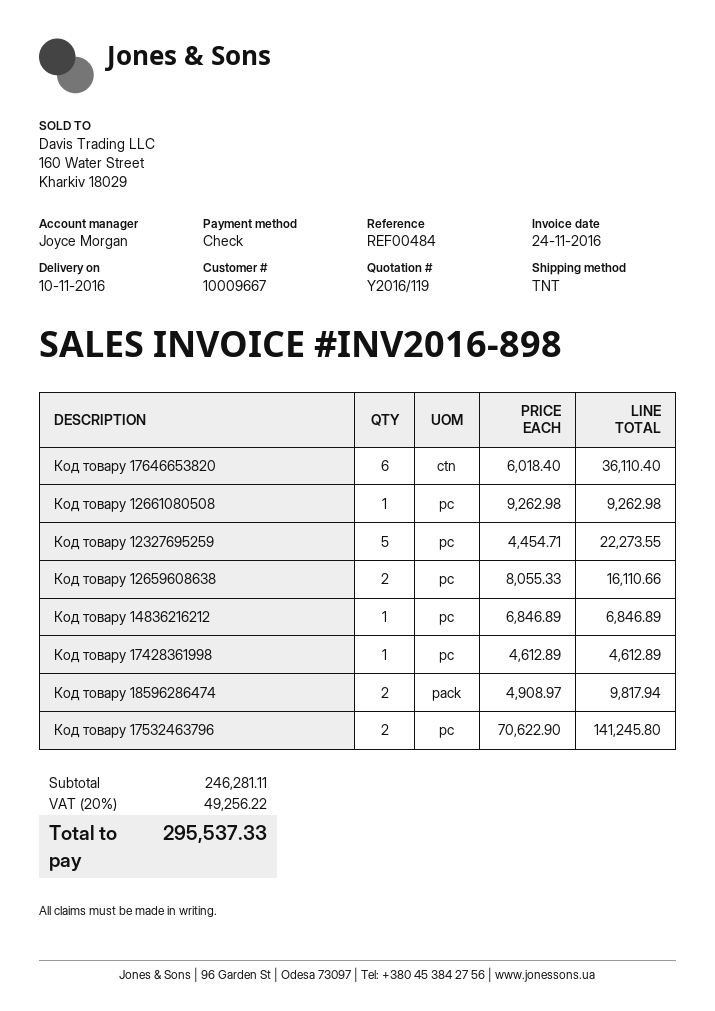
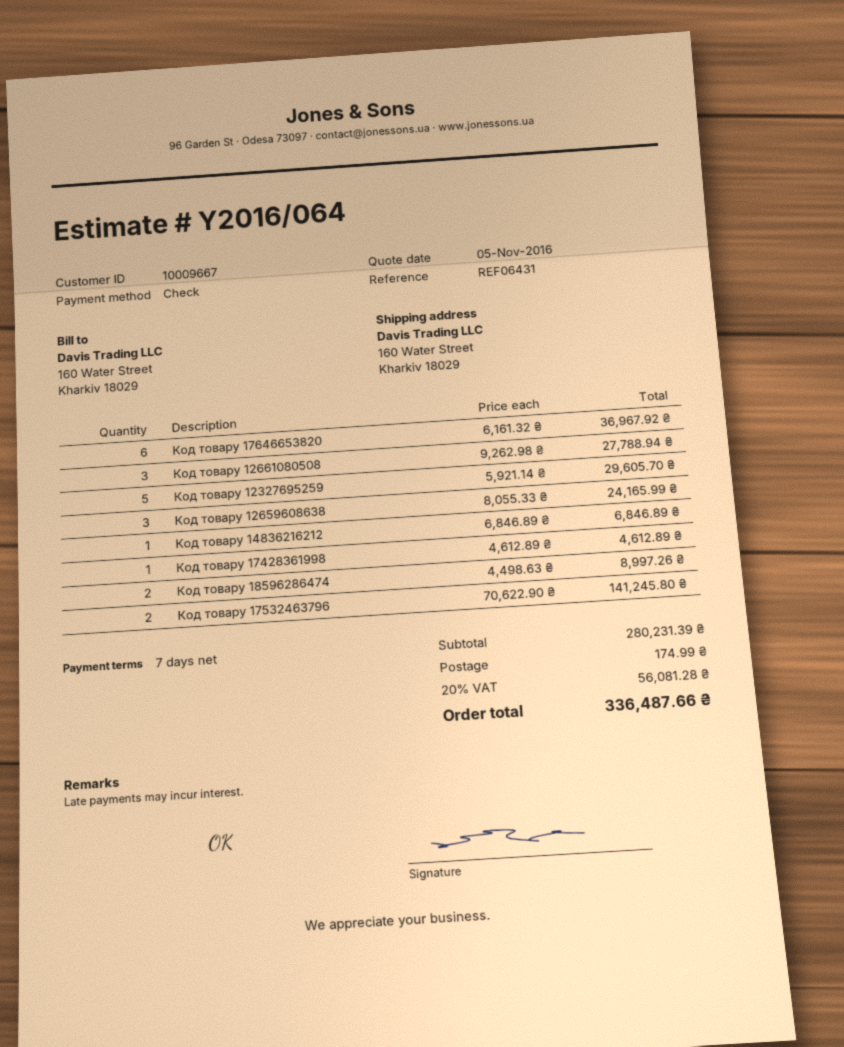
quote number: Y2016/119 -> Y2016/064
reference: REF00484 -> REF06431
Код товару 17646653820: 6 x 6018.40 = 36110.40 -> 6 x 6161.32 = 36967.92
Код товару 12661080508: 1 x 9262.98 = 9262.98 -> 3 x 9262.98 = 27788.94
Код товару 12327695259: 5 x 4454.71 = 22273.55 -> 5 x 5921.14 = 29605.70
Код товару 12659608638: 2 x 8055.33 = 16110.66 -> 3 x 8055.33 = 24165.99
Код товару 18596286474: 2 x 4908.97 = 9817.94 -> 2 x 4498.63 = 8997.26
subtotal: 246281.11 -> 280231.39
shipping: none -> 174.99
tax: 20% = 49256.22 -> 20% = 56081.28
total: 295537.33 -> 336487.66

